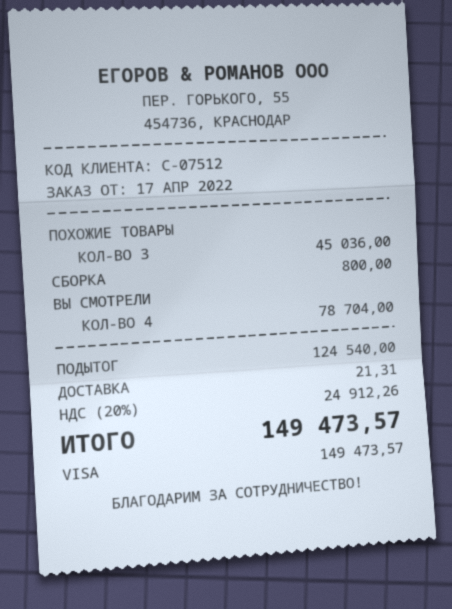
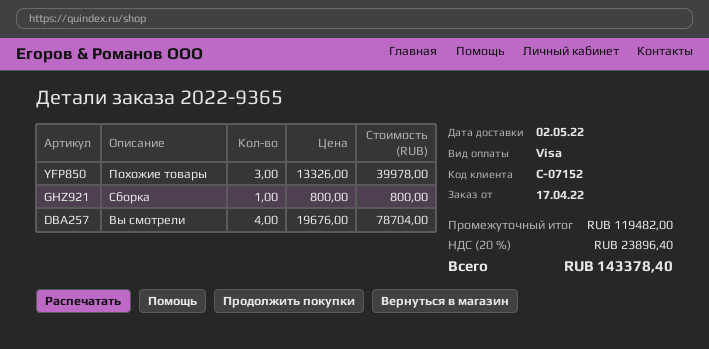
customer number: C-07512 -> C-07152
ПОХОЖИЕ ТОВАРЫ: 3 for 45036.00 -> 3 for 39978.00
subtotal: 124540.00 -> 119482.00
shipping: 21.31 -> none
tax: 20% = 24912.26 -> 20% = 23896.40
total: 149473.57 -> 143378.40

